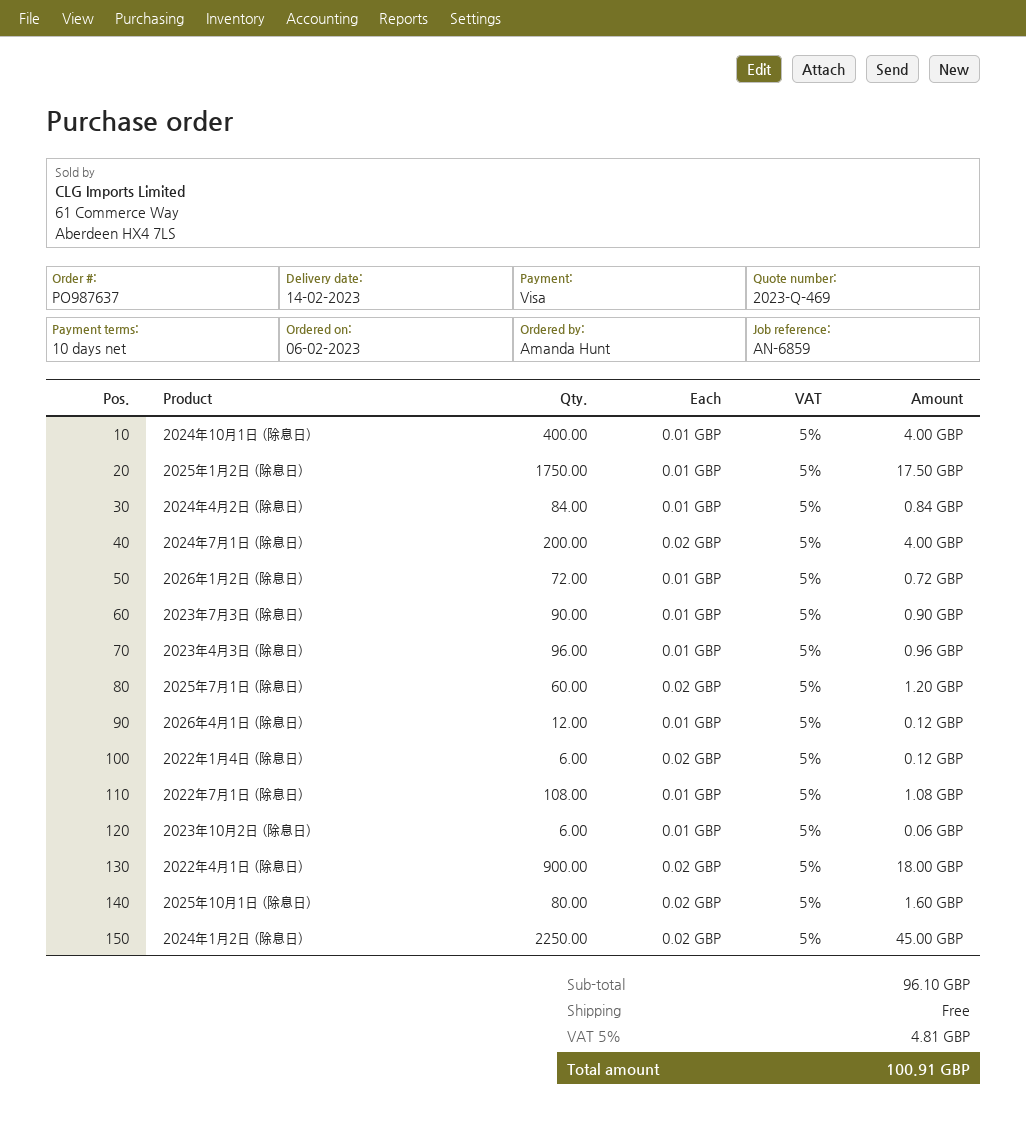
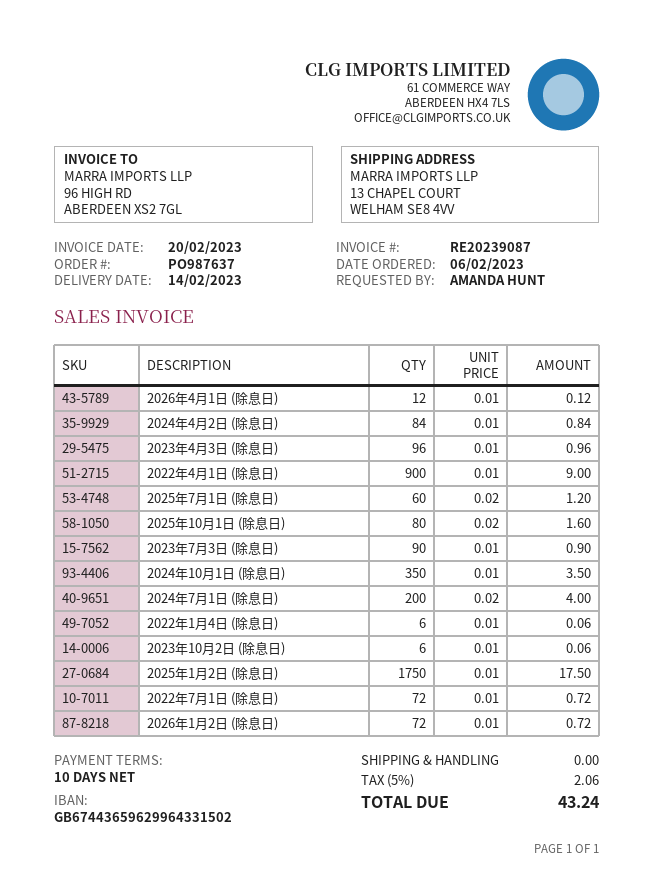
2024年10月1日 (除息日): 400 x 0.01 = 4.00 -> 350 x 0.01 = 3.50
2022年1月4日 (除息日): 6 x 0.02 = 0.12 -> 6 x 0.01 = 0.06
2022年7月1日 (除息日): 108 x 0.01 = 1.08 -> 72 x 0.01 = 0.72
2022年4月1日 (除息日): 900 x 0.02 = 18.00 -> 900 x 0.01 = 9.00
2024年1月2日 (除息日): 2250 x 0.02 = 45.00 -> none
tax: 5% = 4.81 -> 5% = 2.06
total: 100.91 -> 43.24

